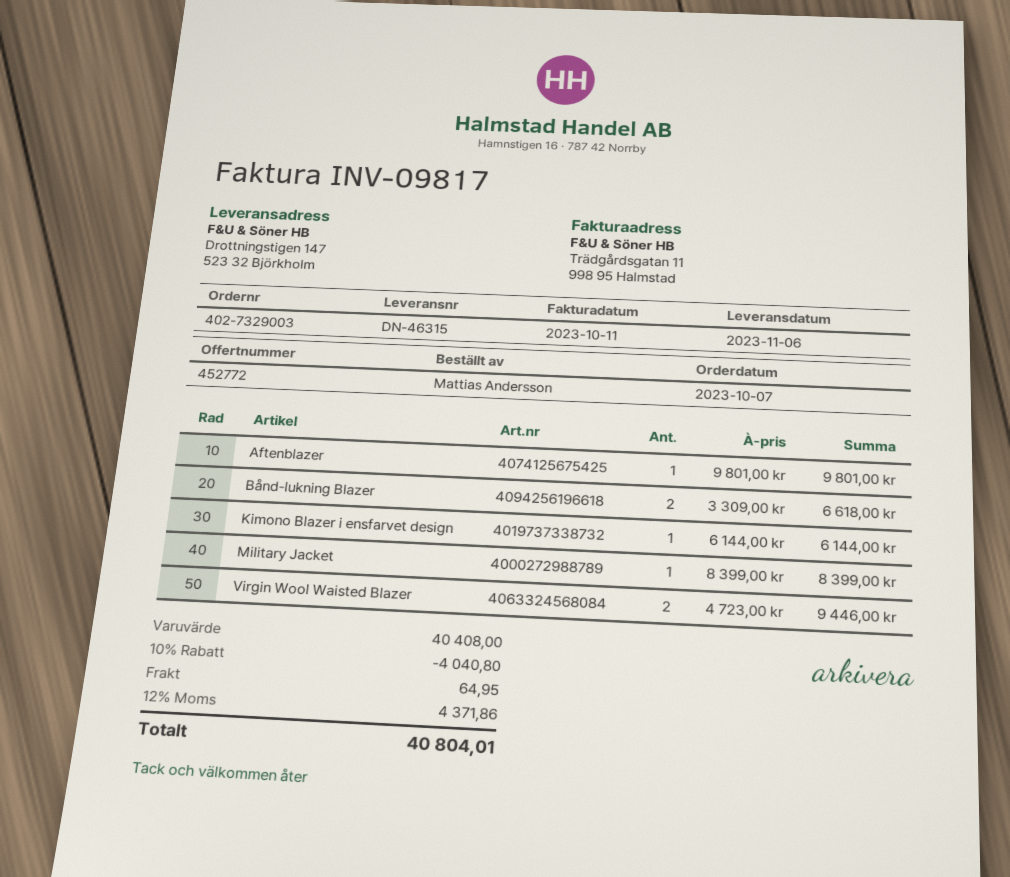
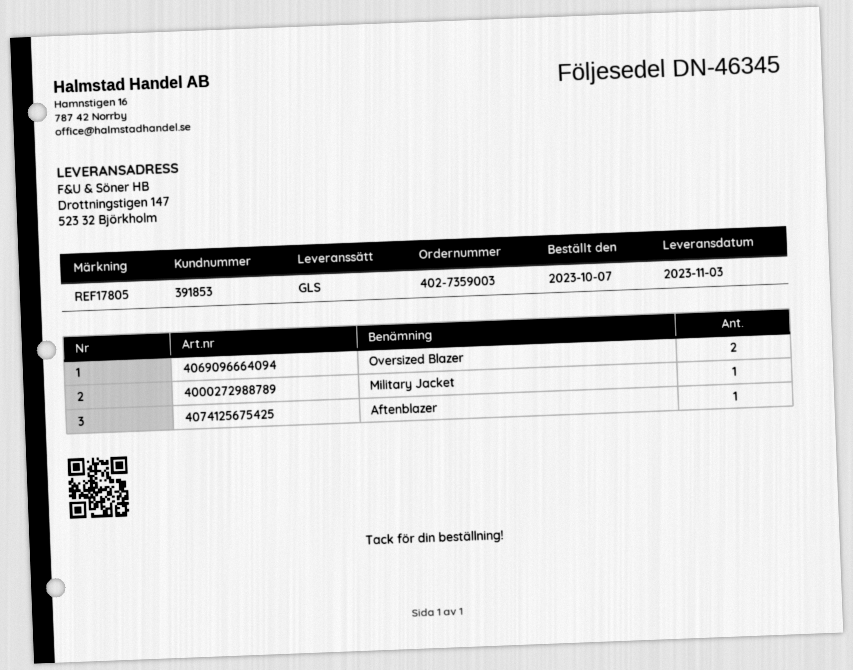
order number: 402-7329003 -> 402-7359003
delivery note number: DN-46315 -> DN-46345
delivery date: 2023-11-06 -> 2023-11-03
Bånd-lukning Blazer: 2 -> none
Kimono Blazer i ensfarvet design: 1 -> none
Virgin Wool Waisted Blazer: 2 -> none
Oversized Blazer: none -> 2

